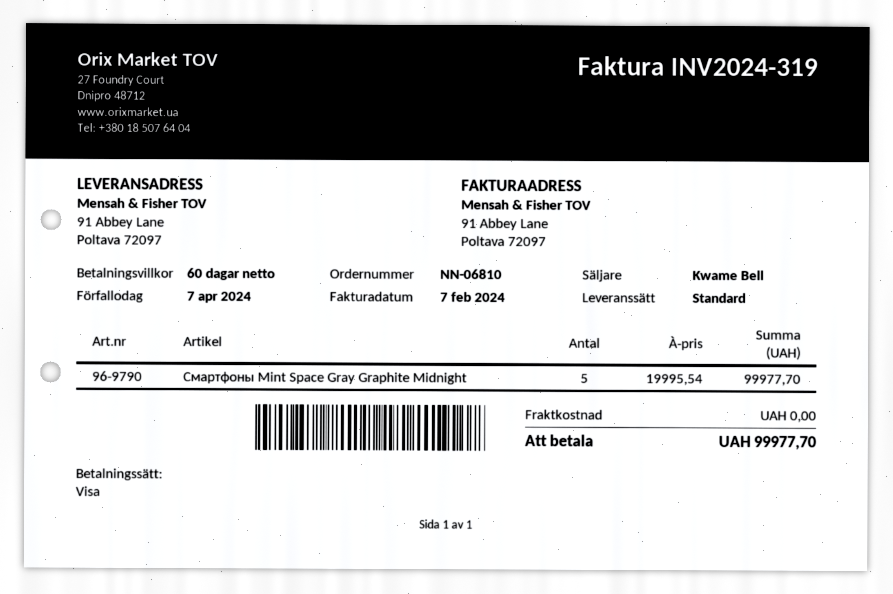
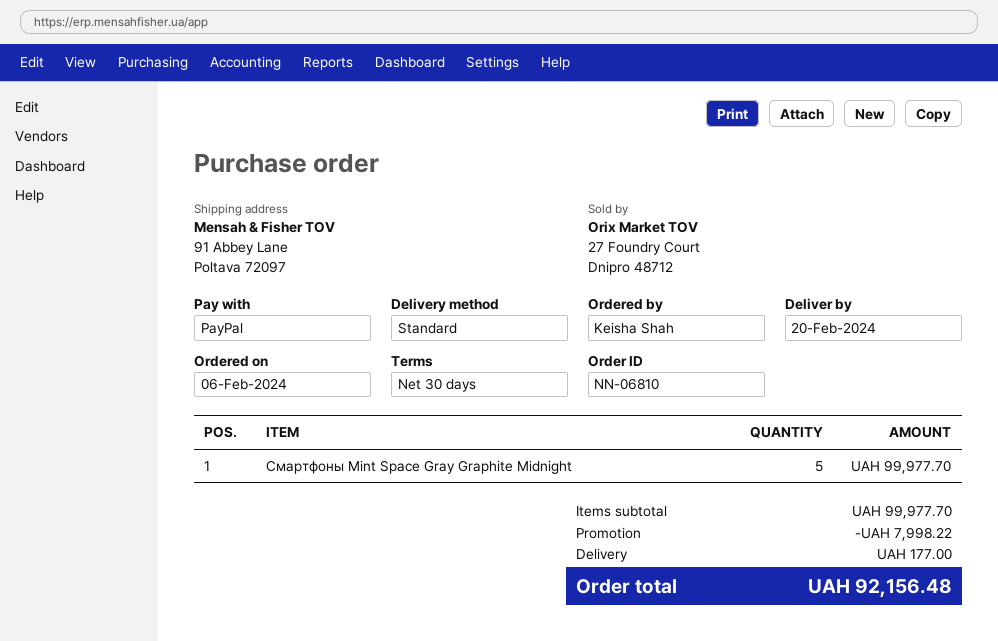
payment terms: 60 days -> 30 days
payment method: Visa -> PayPal
discount: none -> 7998.22
shipping: 0.00 -> 177.00
total: 99977.70 -> 92156.48

